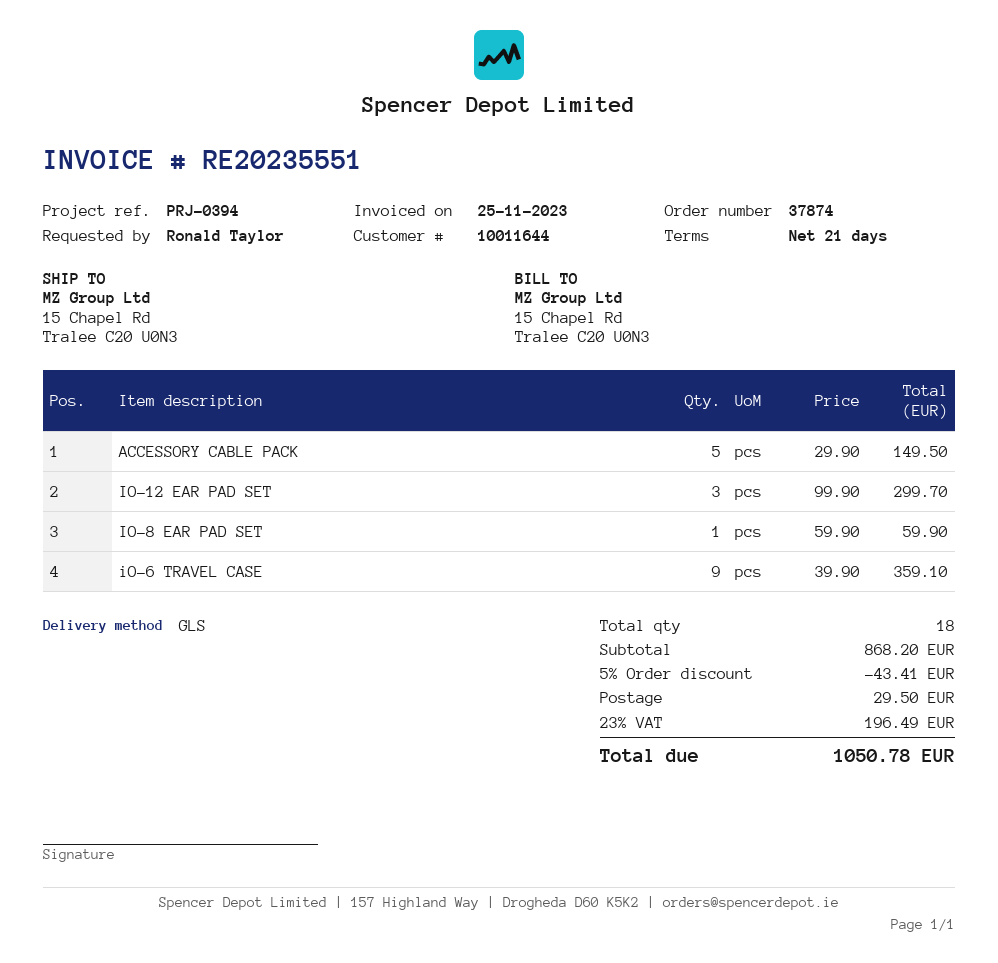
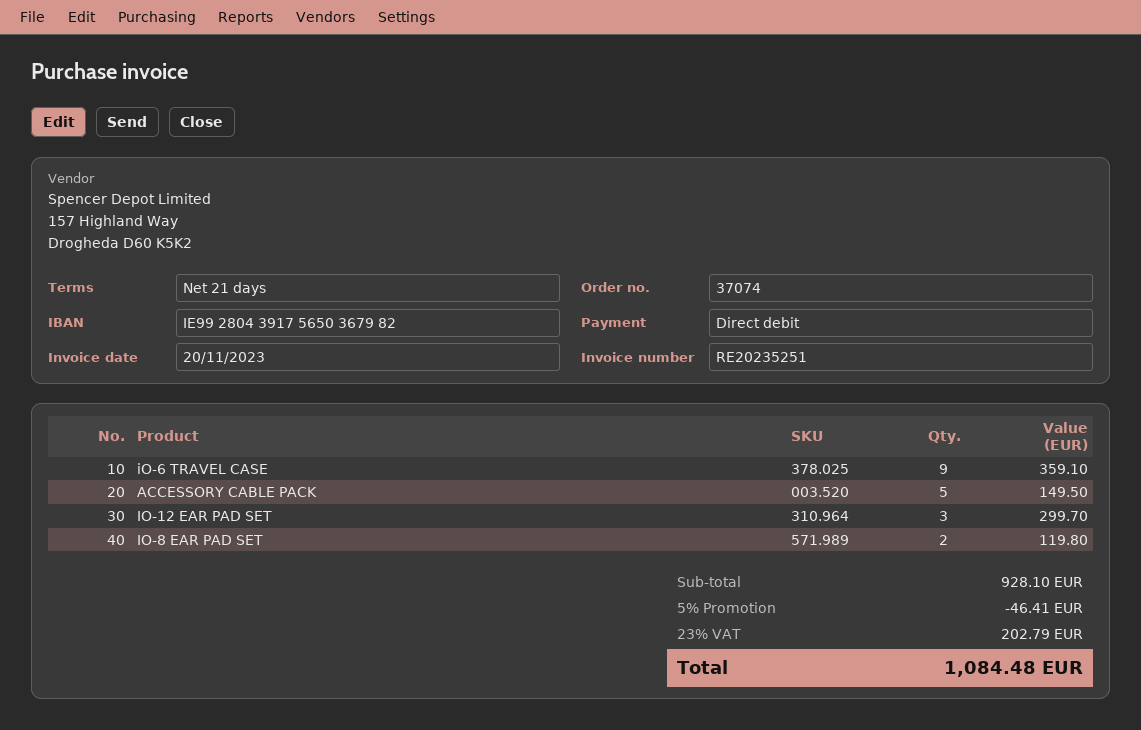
order number: 37874 -> 37074
invoice number: RE20235551 -> RE20235251
invoice date: 2023-11-25 -> 2023-11-20
IO-8 EAR PAD SET: 1 for 59.90 -> 2 for 119.80
subtotal: 868.20 -> 928.10
discount: 5% = 43.41 -> 5% = 46.41
shipping: 29.50 -> none
tax: 23% = 196.49 -> 23% = 202.79
total: 1050.78 -> 1084.48

